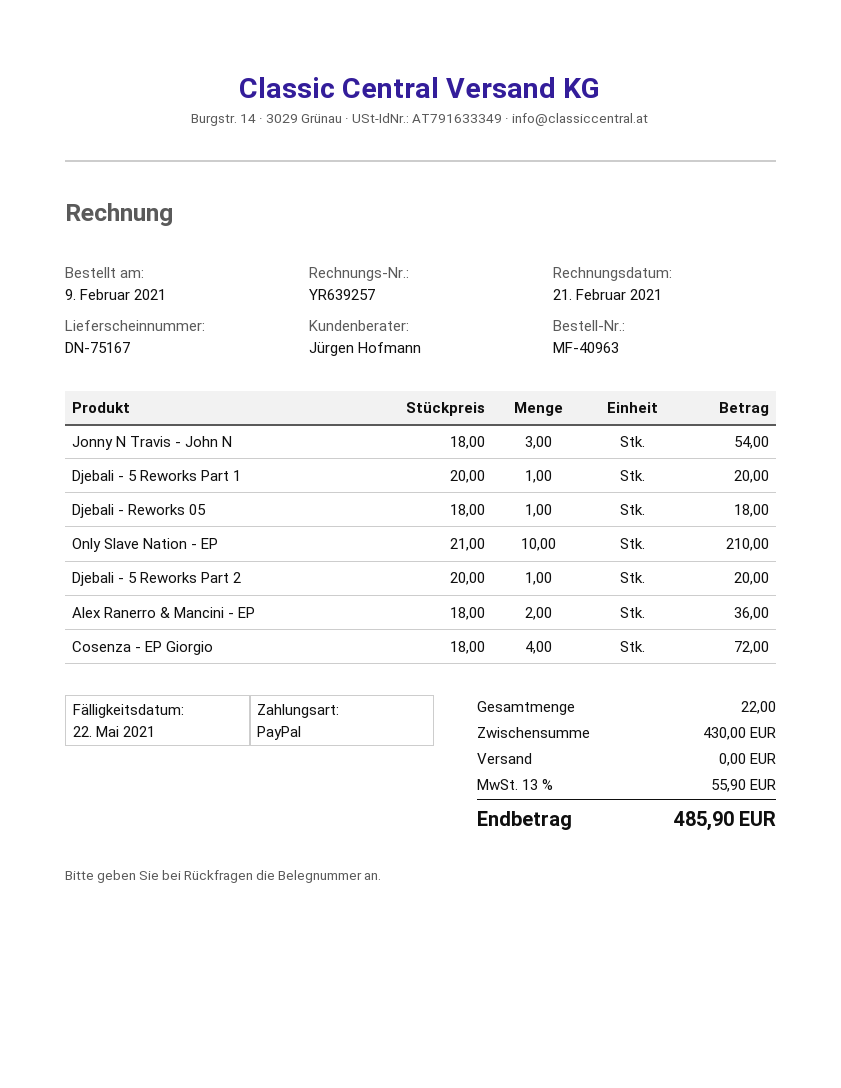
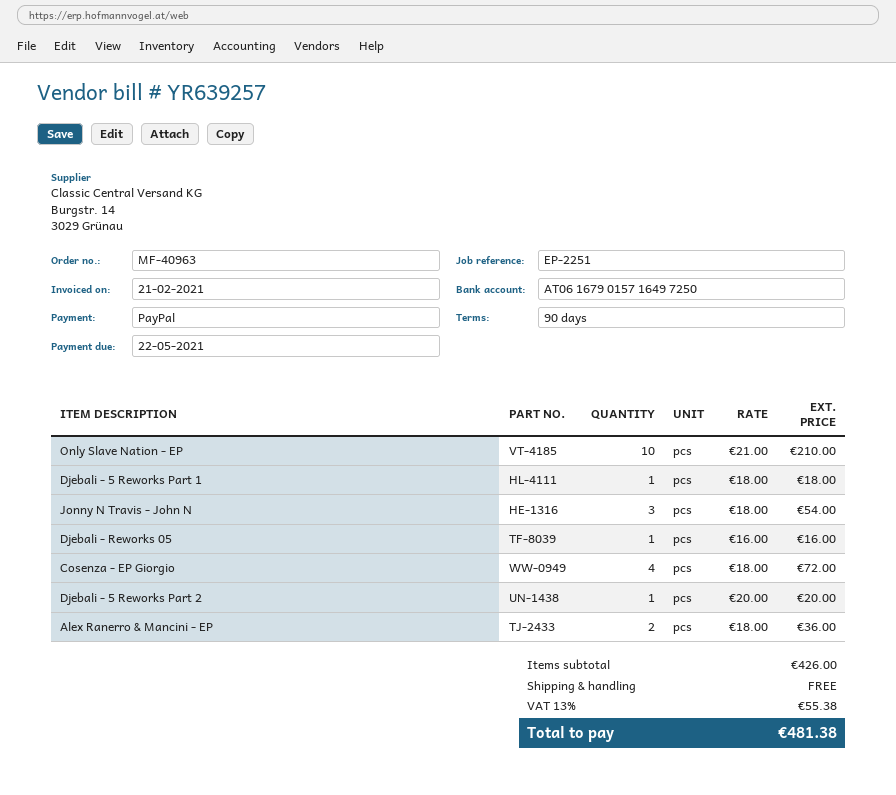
Djebali - 5 Reworks Part 1: 1 x 20.00 = 20.00 -> 1 x 18.00 = 18.00
Djebali - Reworks 05: 1 x 18.00 = 18.00 -> 1 x 16.00 = 16.00
subtotal: 430.00 -> 426.00
tax: 13% = 55.90 -> 13% = 55.38
total: 485.90 -> 481.38

